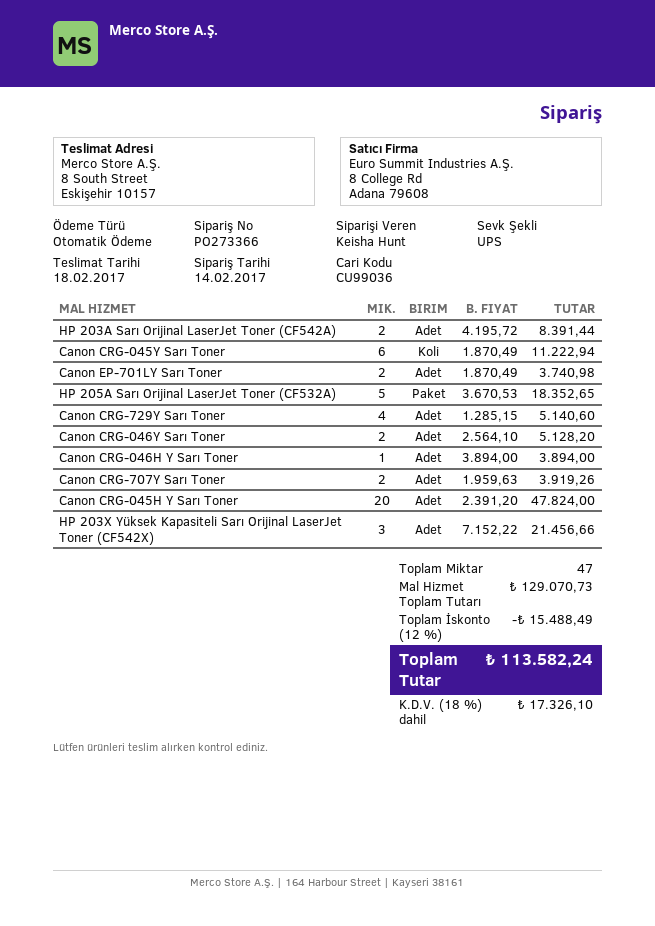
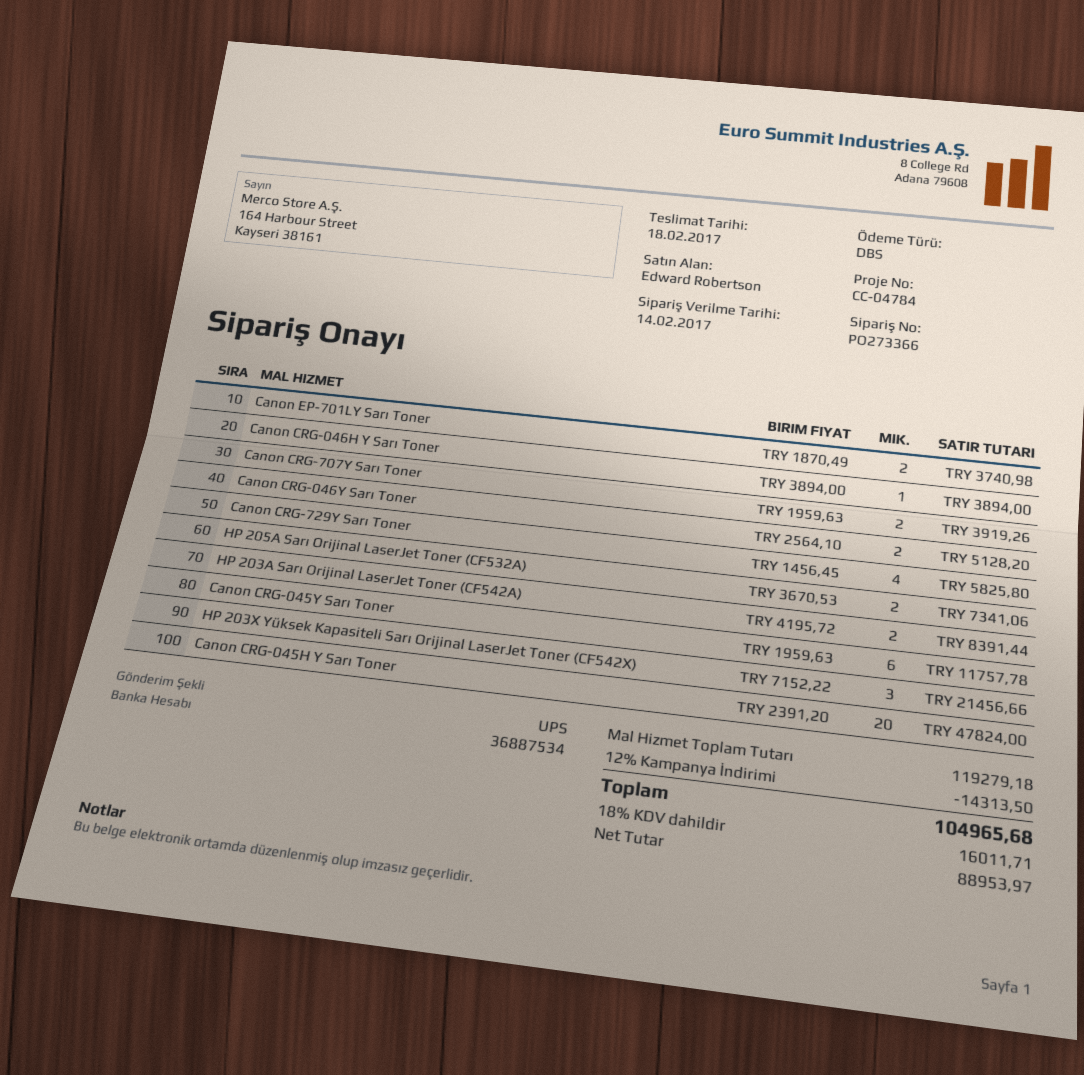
ordered by: Keisha Hunt -> Edward Robertson
Canon CRG-045Y Sarı Toner: 6 x 1870.49 = 11222.94 -> 6 x 1959.63 = 11757.78
HP 205A Sarı Orijinal LaserJet Toner (CF532A): 5 x 3670.53 = 18352.65 -> 2 x 3670.53 = 7341.06
Canon CRG-729Y Sarı Toner: 4 x 1285.15 = 5140.60 -> 4 x 1456.45 = 5825.80
subtotal: 129070.73 -> 119279.18
discount: 12% = 15488.49 -> 12% = 14313.50
tax: 18% = 17326.10 -> 18% = 16011.71
total: 113582.24 -> 104965.68

